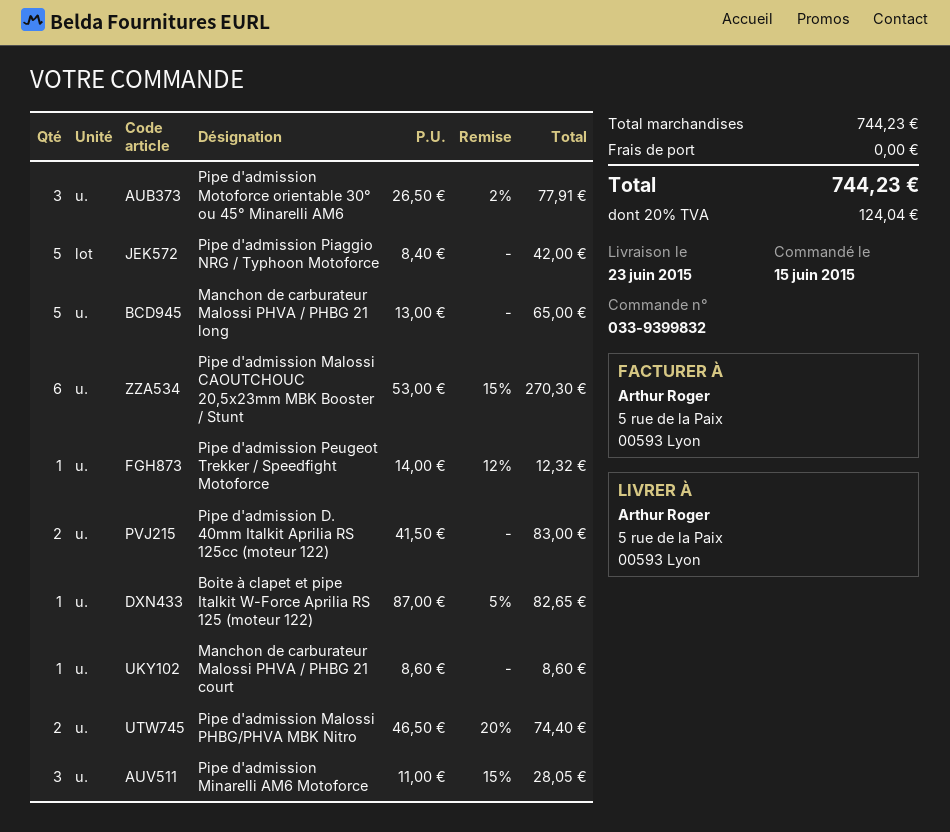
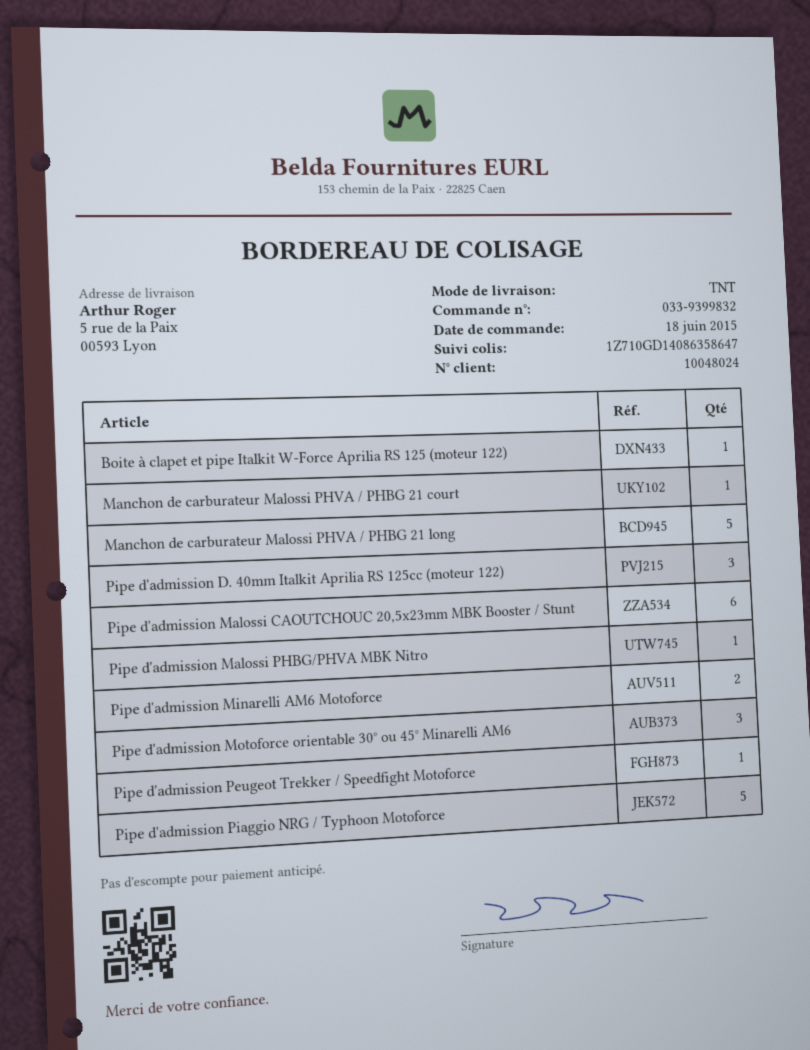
order date: 2015-06-15 -> 2015-06-18
Pipe d'admission D. 40mm Italkit Aprilia RS 125cc (moteur 122): 2 -> 3
Pipe d'admission Malossi PHBG/PHVA MBK Nitro: 2 -> 1
Pipe d'admission Minarelli AM6 Motoforce: 3 -> 2

